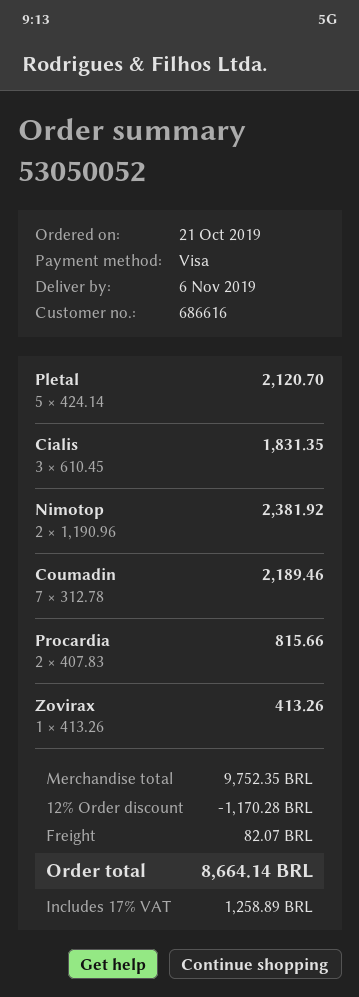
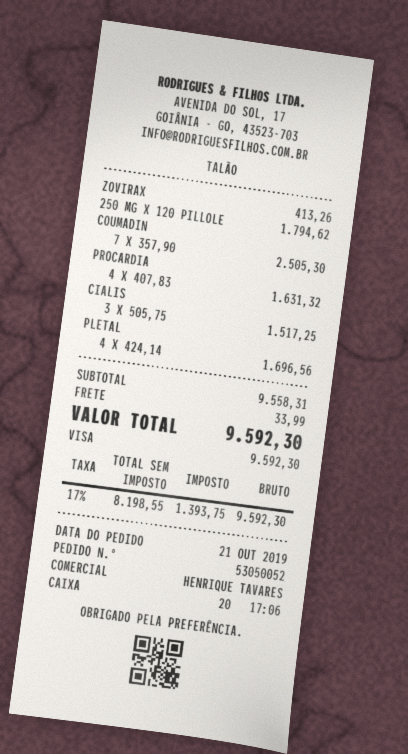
Pletal: 5 x 424.14 = 2120.70 -> 4 x 424.14 = 1696.56
Cialis: 3 x 610.45 = 1831.35 -> 3 x 505.75 = 1517.25
Nimotop: 2 x 1190.96 = 2381.92 -> none
Coumadin: 7 x 312.78 = 2189.46 -> 7 x 357.90 = 2505.30
Procardia: 2 x 407.83 = 815.66 -> 4 x 407.83 = 1631.32
250 MG X 120 PILLOLE: none -> 1 x 1794.62 = 1794.62
subtotal: 9752.35 -> 9558.31
discount: 12% = 1170.28 -> none
shipping: 82.07 -> 33.99
tax: 17% = 1258.89 -> 17% = 1393.75
total: 8664.14 -> 9592.30

